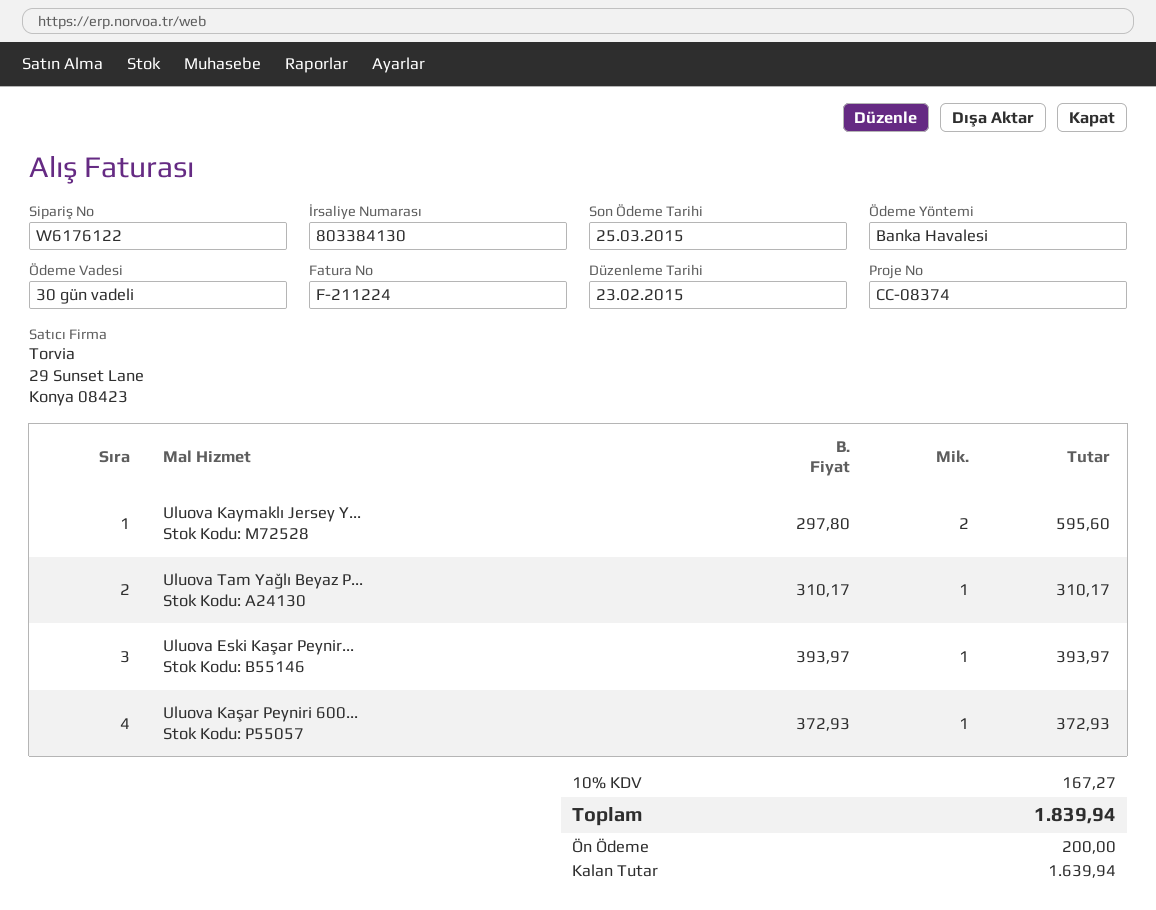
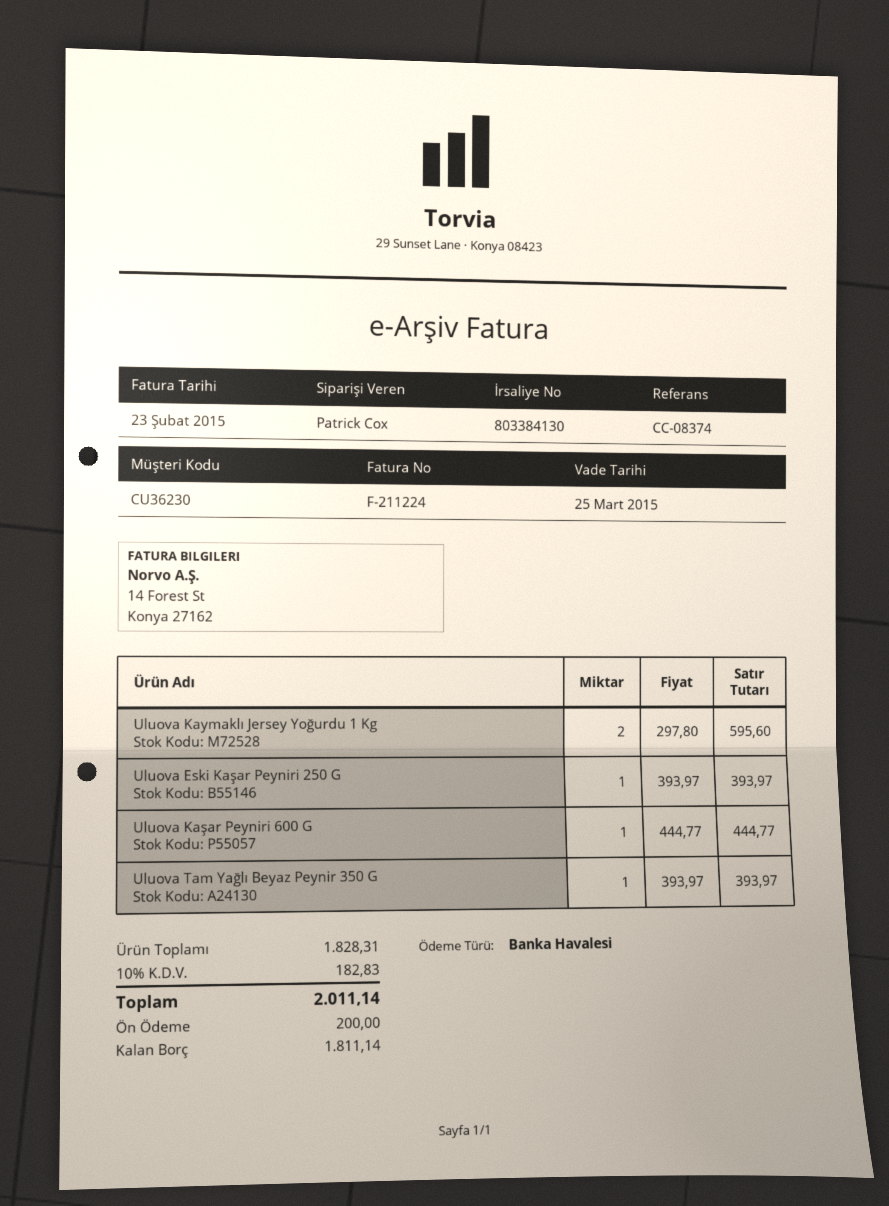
Uluova Tam Yağlı Beyaz P...: 1 x 310.17 = 310.17 -> 1 x 393.97 = 393.97
Uluova Kaşar Peyniri 600...: 1 x 372.93 = 372.93 -> 1 x 444.77 = 444.77
tax: 10% = 167.27 -> 10% = 182.83
total: 1839.94 -> 2011.14
balance: 1639.94 -> 1811.14

